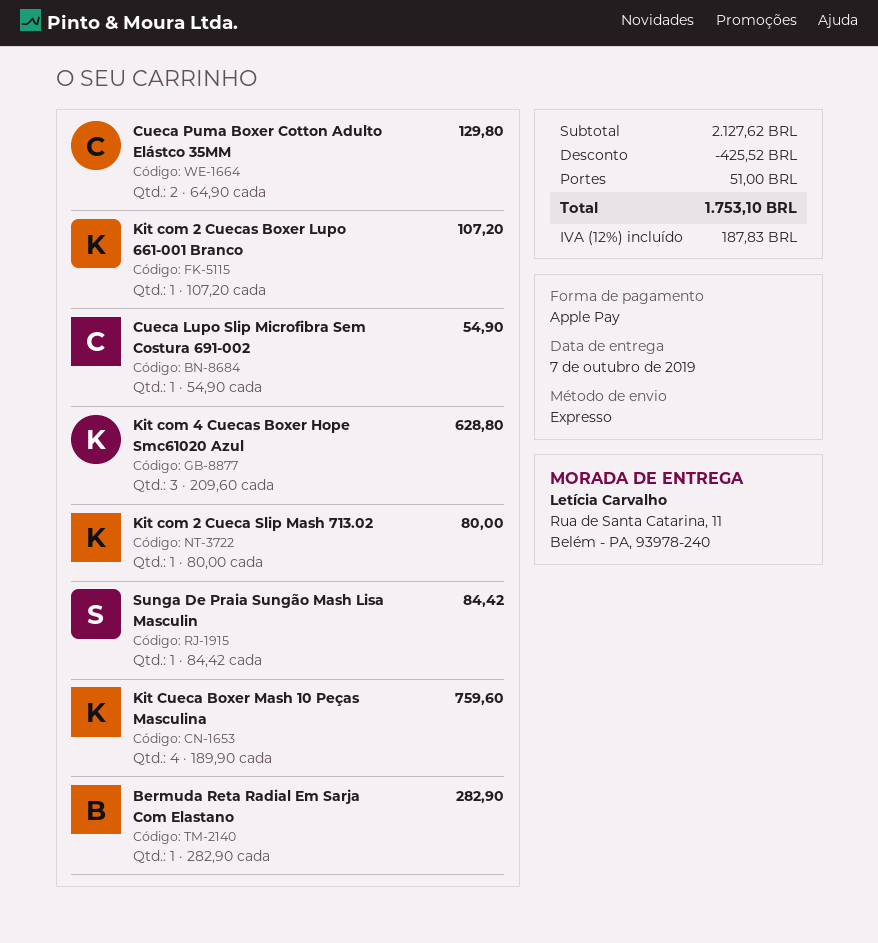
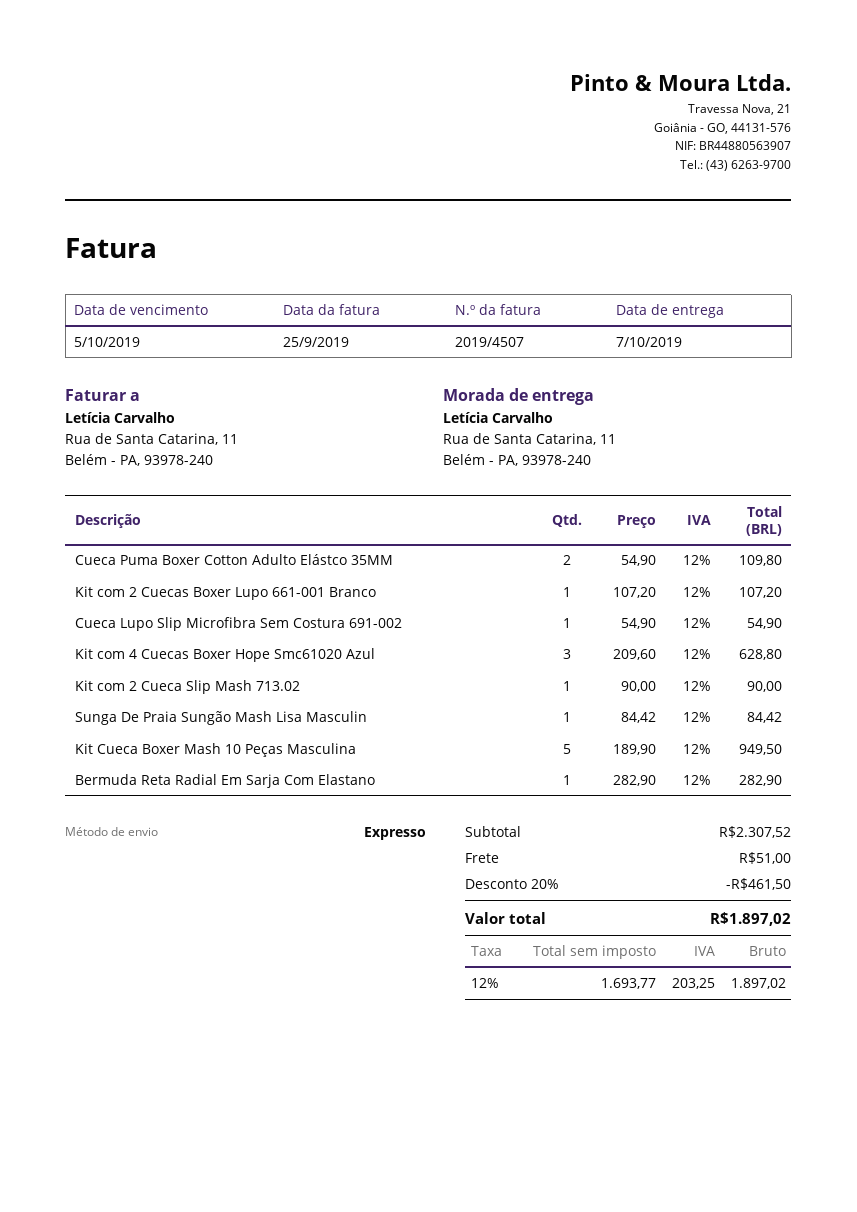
Cueca Puma Boxer Cotton Adulto Elástco 35MM: 2 x 64.90 = 129.80 -> 2 x 54.90 = 109.80
Kit com 2 Cueca Slip Mash 713.02: 1 x 80.00 = 80.00 -> 1 x 90.00 = 90.00
Kit Cueca Boxer Mash 10 Peças Masculina: 4 x 189.90 = 759.60 -> 5 x 189.90 = 949.50
subtotal: 2127.62 -> 2307.52
discount: 425.52 -> 461.50
tax: 12% = 187.83 -> 12% = 203.25
total: 1753.10 -> 1897.02

